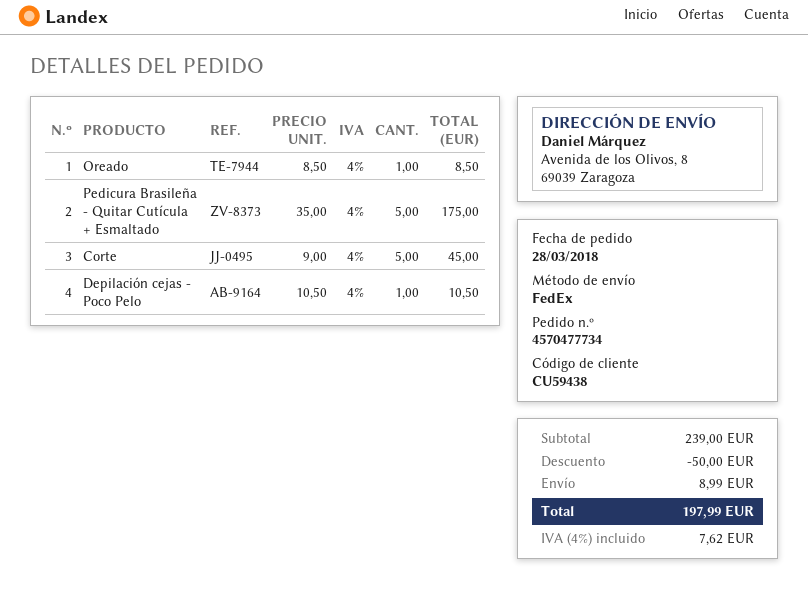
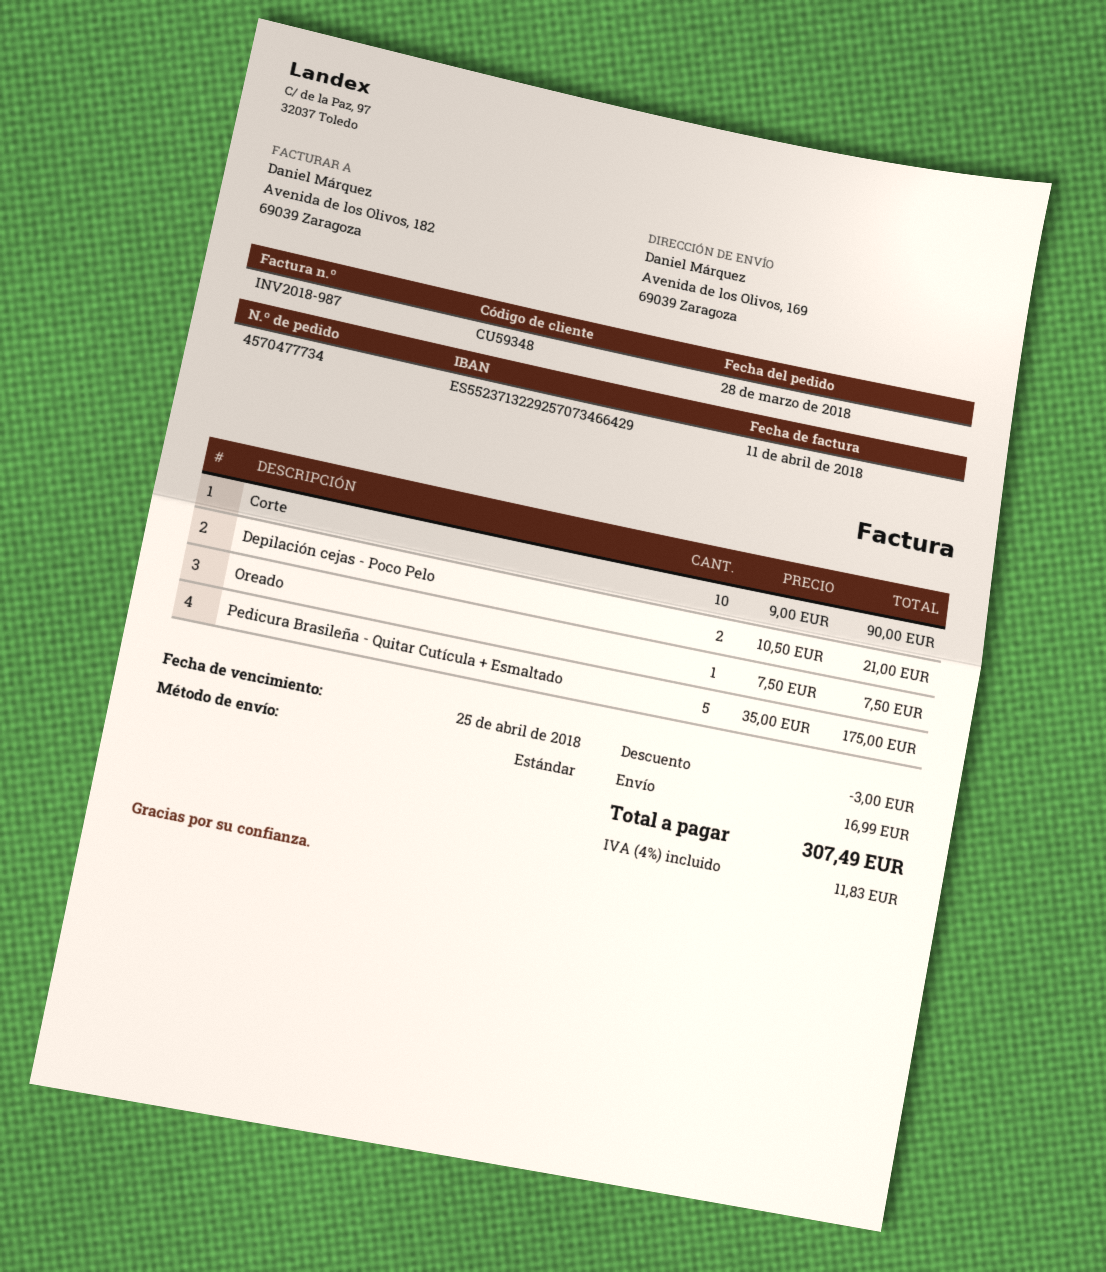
customer number: CU59438 -> CU59348
shipping method: FedEx -> standard
ship to: Avenida de los Olivos, 8, 69039 Zaragoza -> Avenida de los Olivos, 169, 69039 Zaragoza
Oreado: 1 x 8.50 = 8.50 -> 1 x 7.50 = 7.50
Corte: 5 x 9.00 = 45.00 -> 10 x 9.00 = 90.00
Depilación cejas - Poco Pelo: 1 x 10.50 = 10.50 -> 2 x 10.50 = 21.00
discount: 50.00 -> 3.00
shipping: 8.99 -> 16.99
tax: 4% = 7.62 -> 4% = 11.83
total: 197.99 -> 307.49

